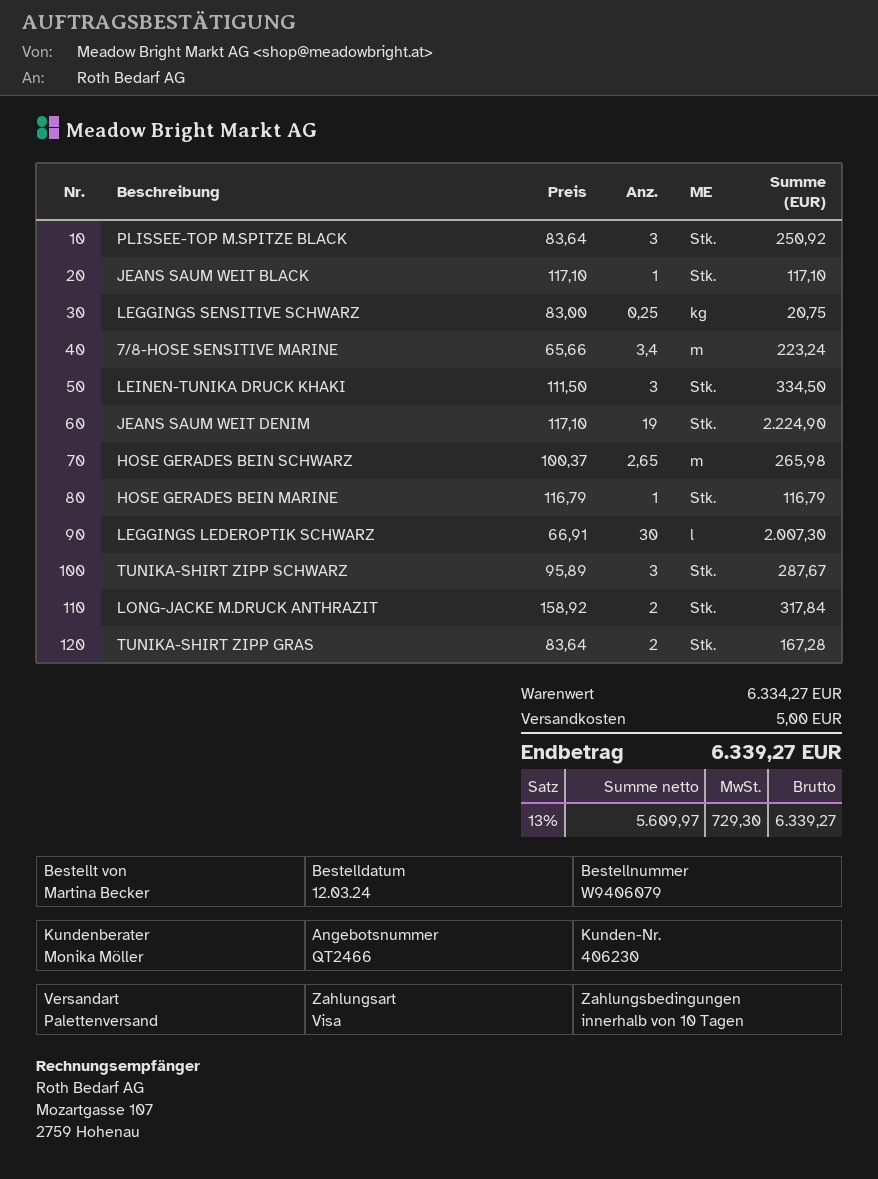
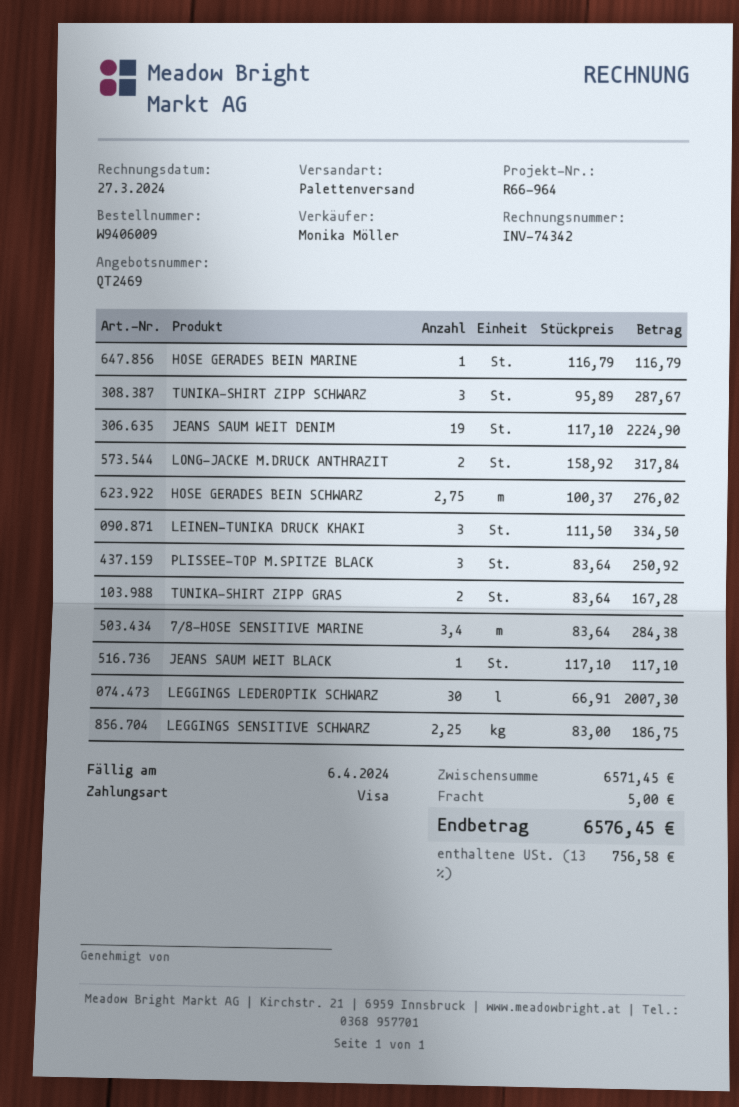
quote number: QT2466 -> QT2469
order number: W9406079 -> W9406009
LEGGINGS SENSITIVE SCHWARZ: 0.25 x 83.00 = 20.75 -> 2.25 x 83.00 = 186.75
7/8-HOSE SENSITIVE MARINE: 3.4 x 65.66 = 223.24 -> 3.4 x 83.64 = 284.38
HOSE GERADES BEIN SCHWARZ: 2.65 x 100.37 = 265.98 -> 2.75 x 100.37 = 276.02
subtotal: 6334.27 -> 6571.45
tax: 13% = 729.30 -> 13% = 756.58
total: 6339.27 -> 6576.45

